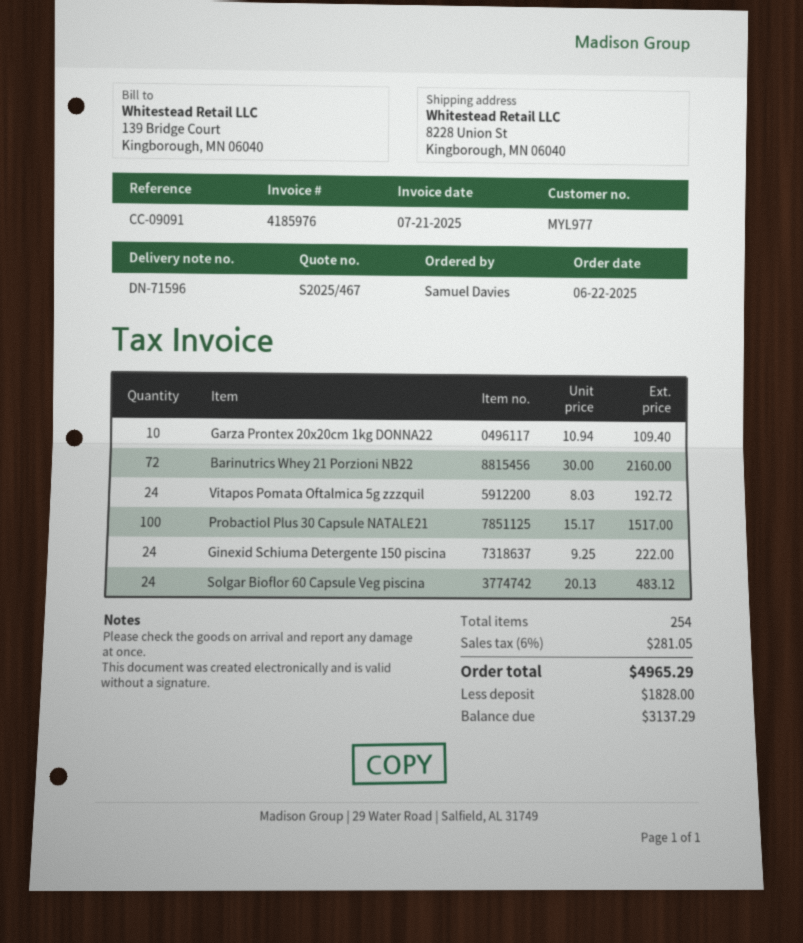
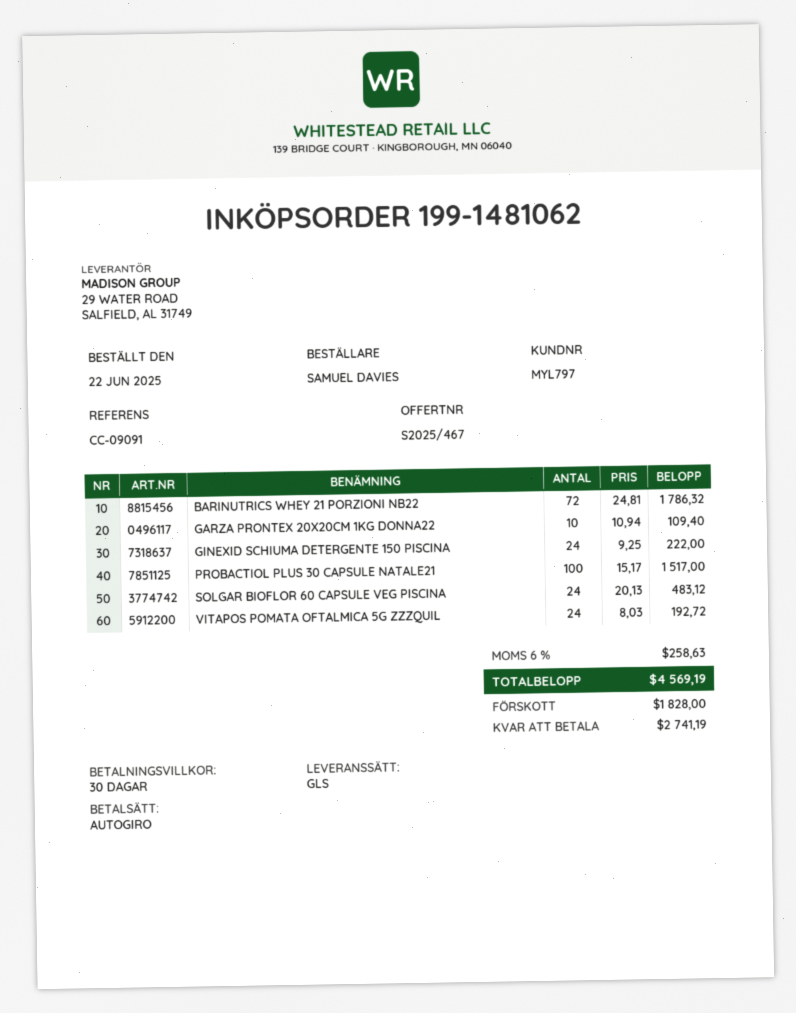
customer number: MYL977 -> MYL797
Barinutrics Whey 21 Porzioni NB22: 72 x 30.00 = 2160.00 -> 72 x 24.81 = 1786.32
tax: 6% = 281.05 -> 6% = 258.63
total: 4965.29 -> 4569.19
balance: 3137.29 -> 2741.19

